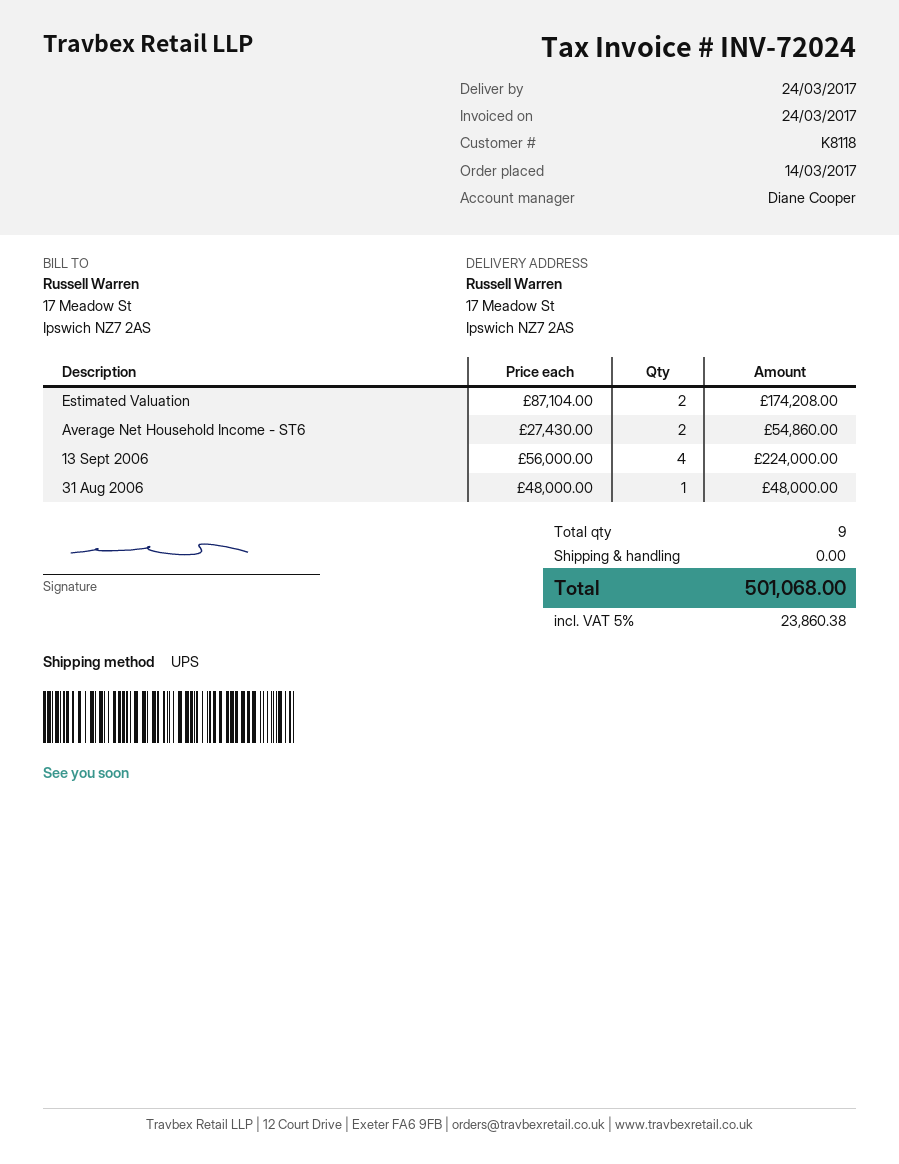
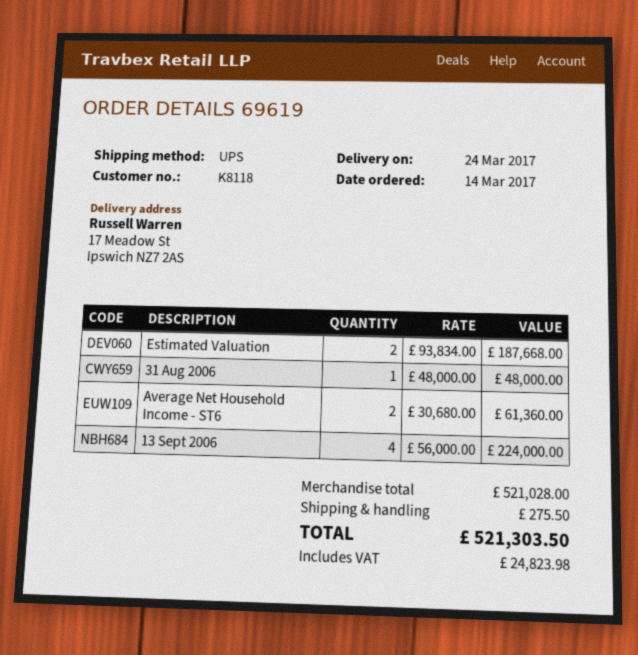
Estimated Valuation: 2 x 87104.00 = 174208.00 -> 2 x 93834.00 = 187668.00
Average Net Household Income - ST6: 2 x 27430.00 = 54860.00 -> 2 x 30680.00 = 61360.00
shipping: 0.00 -> 275.50
tax: 23860.38 -> 24823.98
total: 501068.00 -> 521303.50

